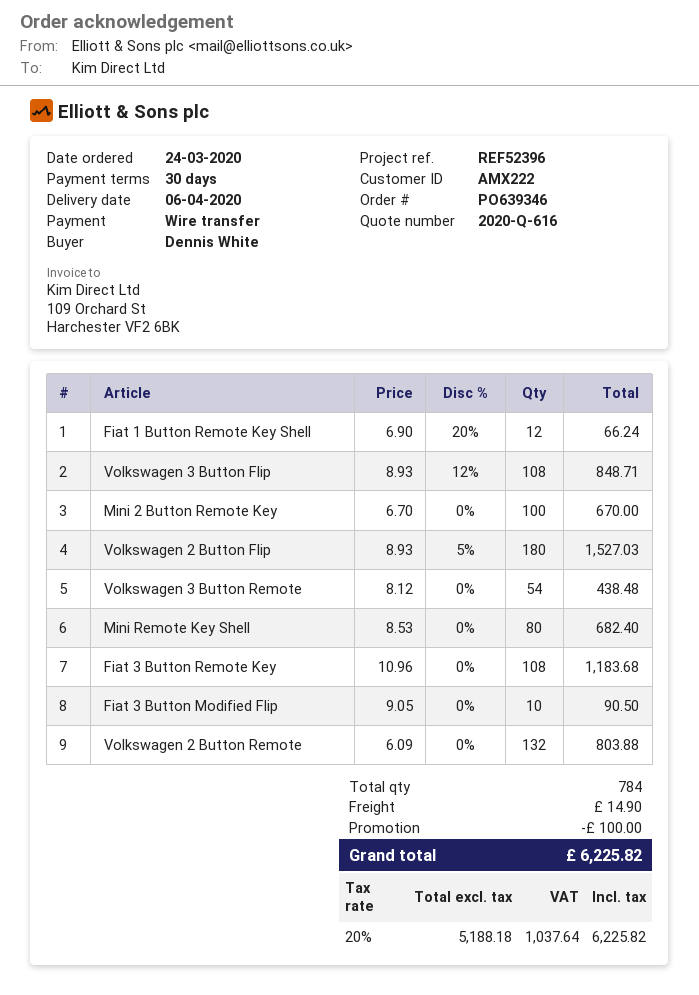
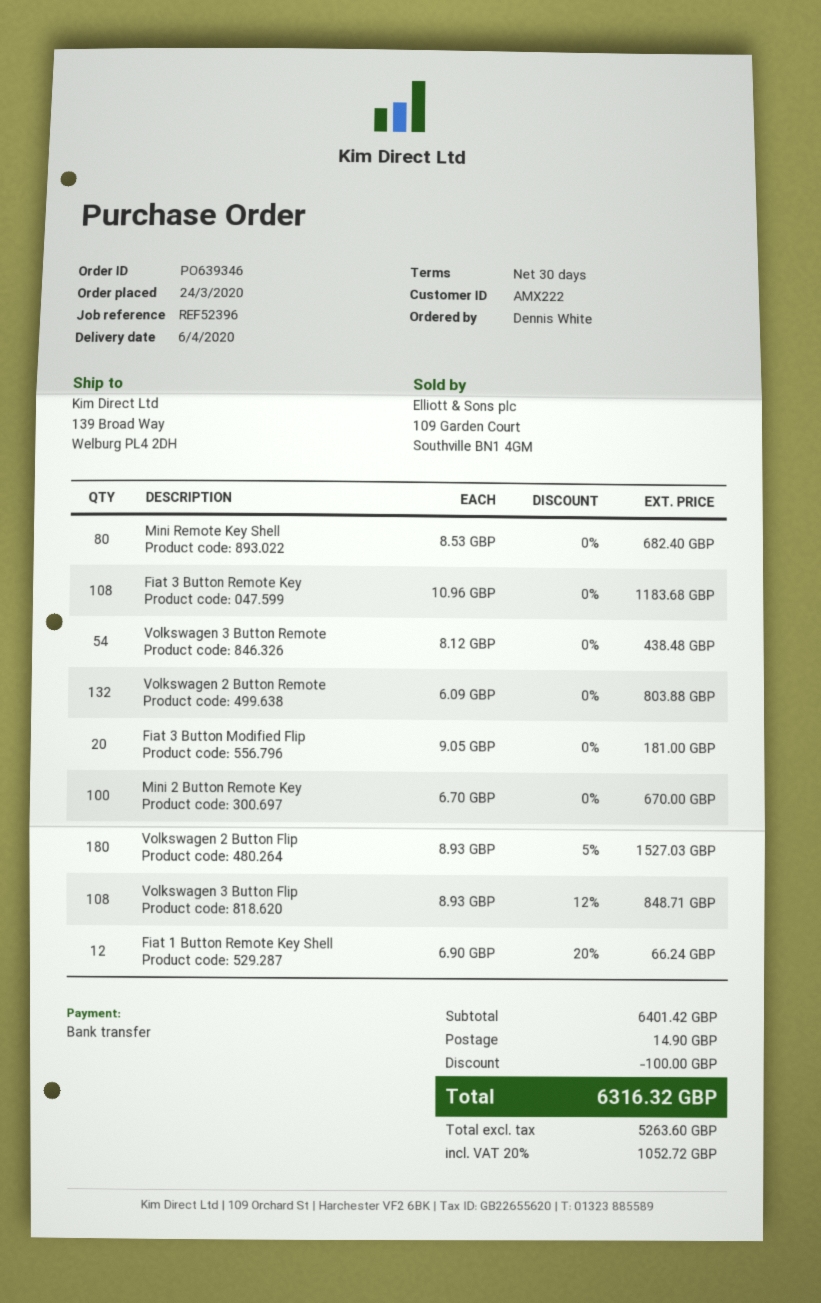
Fiat 3 Button Modified Flip: 10 x 9.05 = 90.50 -> 20 x 9.05 = 181.00
net: 5188.18 -> 5263.60
tax: 20% = 1037.64 -> 20% = 1052.72
total: 6225.82 -> 6316.32

